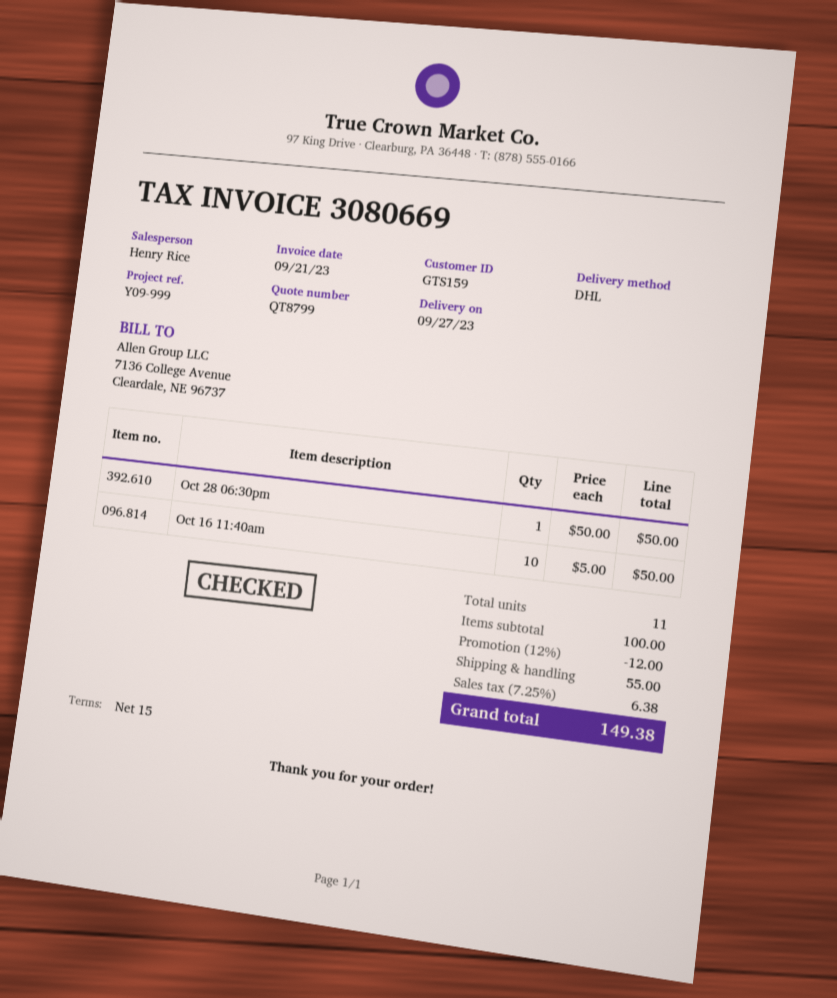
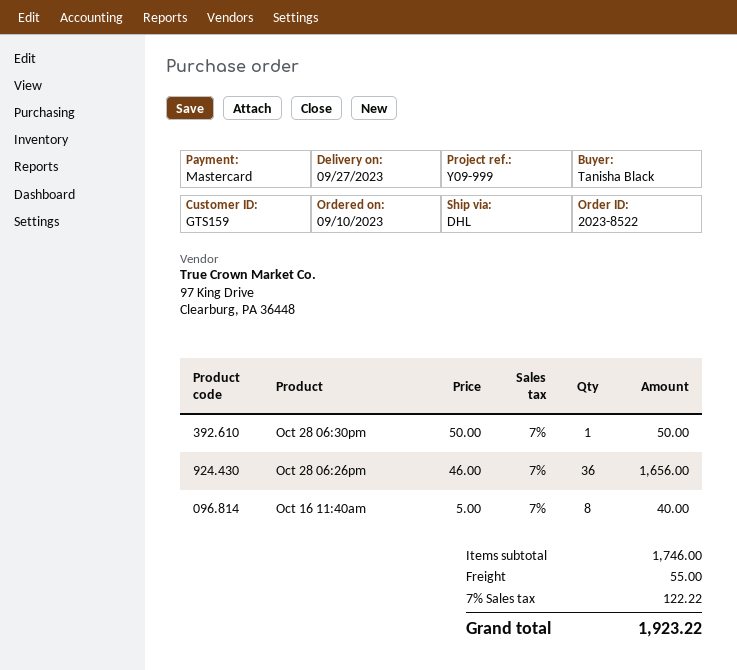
Oct 16 11:40am: 10 x 5.00 = 50.00 -> 8 x 5.00 = 40.00
Oct 28 06:26pm: none -> 36 x 46.00 = 1656.00
subtotal: 100.00 -> 1746.00
discount: 12% = 12.00 -> none
tax: 7.25% = 6.38 -> 7% = 122.22
total: 149.38 -> 1923.22

